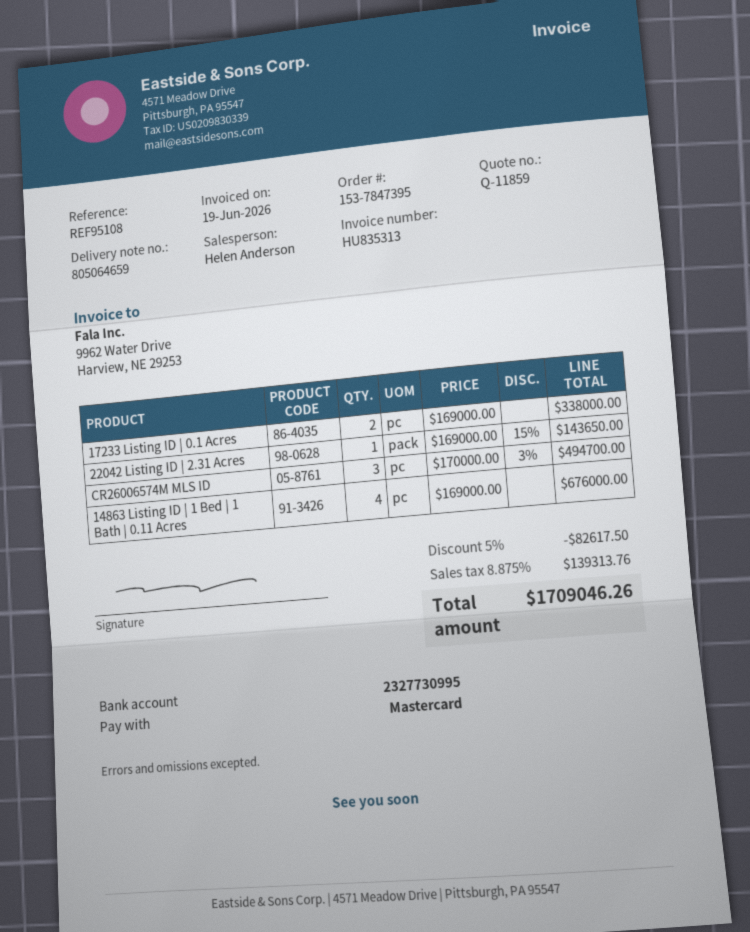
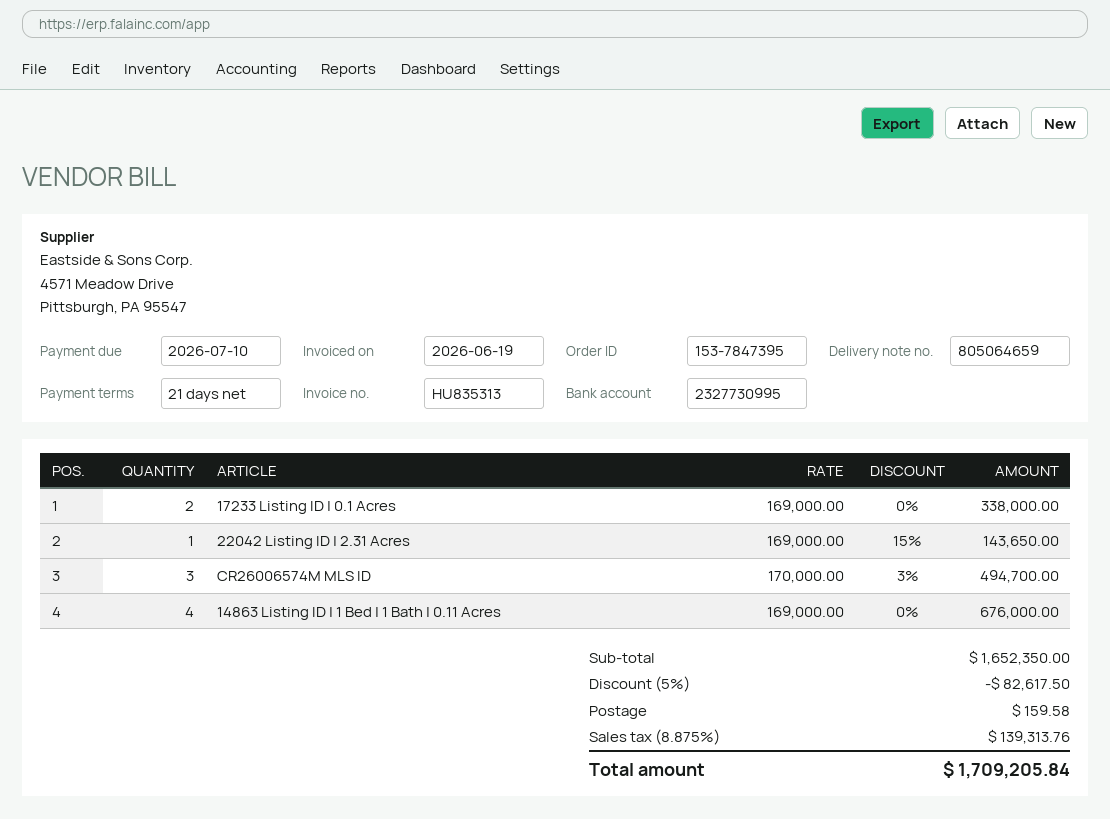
shipping: none -> 159.58
total: 1709046.26 -> 1709205.84

